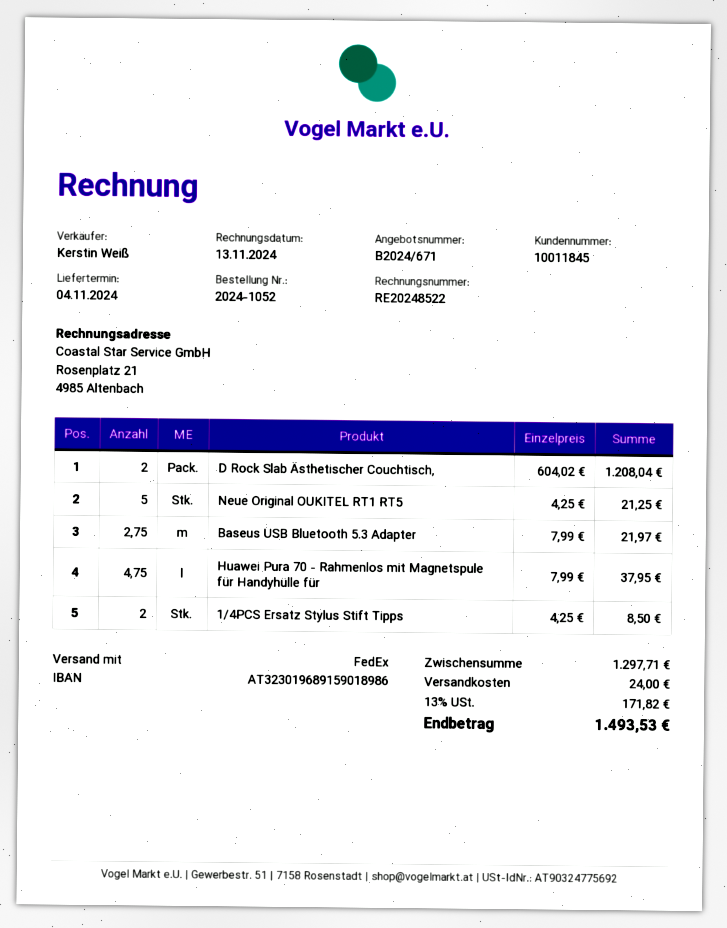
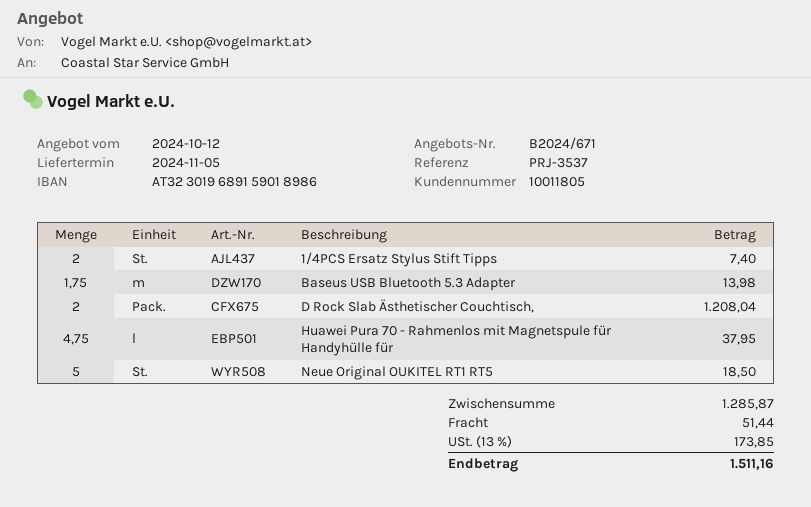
delivery date: 2024-11-04 -> 2024-11-05
customer number: 10011845 -> 10011805
Neue Original OUKITEL RT1 RT5: 5 for 21.25 -> 5 for 18.50
Baseus USB Bluetooth 5.3 Adapter: 2.75 for 21.97 -> 1.75 for 13.98
1/4PCS Ersatz Stylus Stift Tipps: 2 for 8.50 -> 2 for 7.40
subtotal: 1297.71 -> 1285.87
shipping: 24.00 -> 51.44
tax: 13% = 171.82 -> 13% = 173.85
total: 1493.53 -> 1511.16

